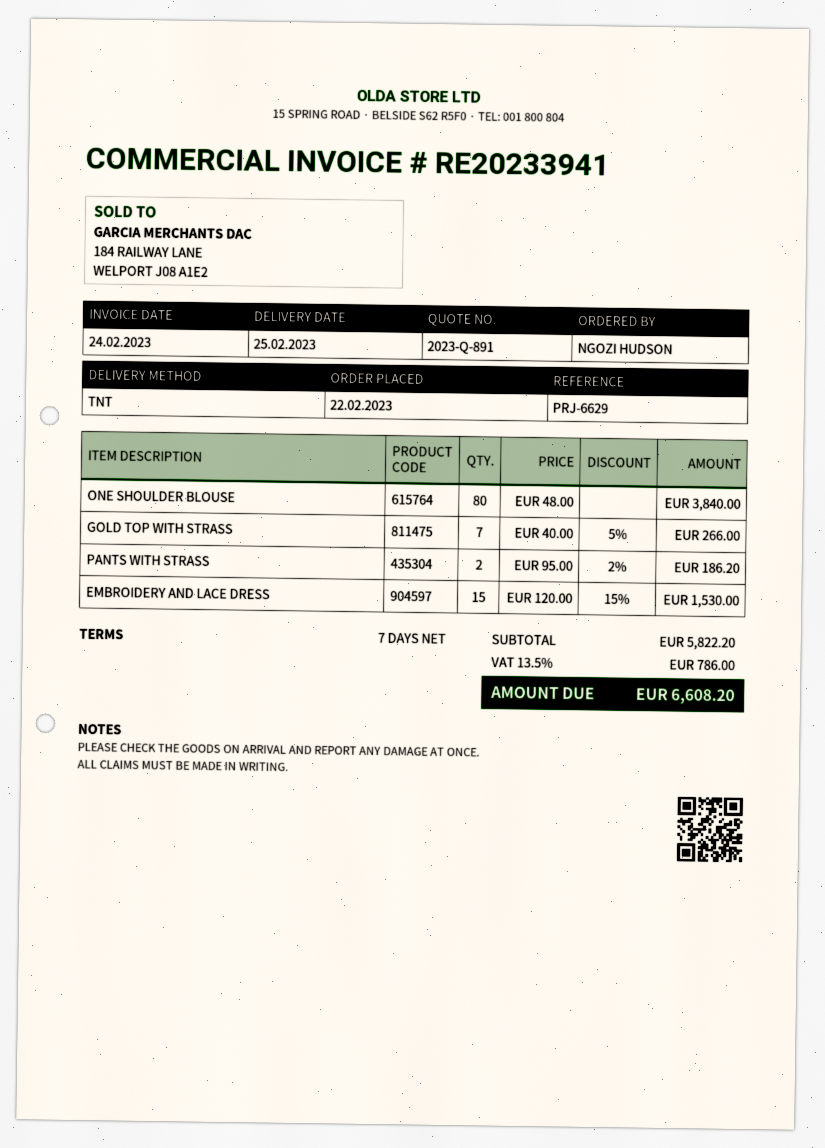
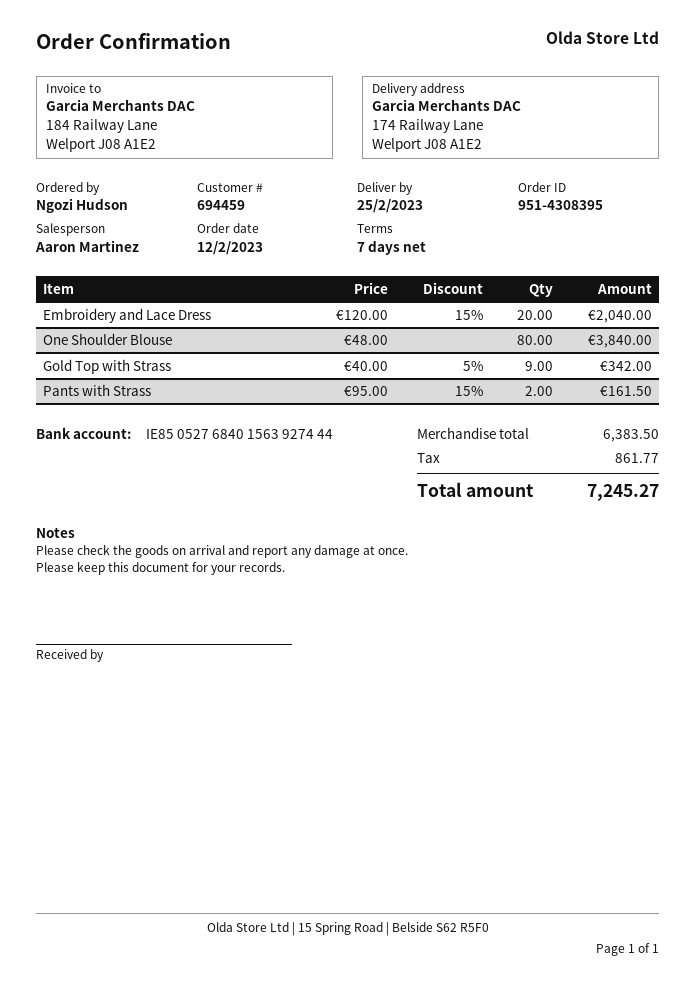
order date: 2023-02-22 -> 2023-02-12
GOLD TOP WITH STRASS: 7 x 40.00 - 5% = 266.00 -> 9 x 40.00 - 5% = 342.00
PANTS WITH STRASS: 2 x 95.00 - 2% = 186.20 -> 2 x 95.00 - 15% = 161.50
EMBROIDERY AND LACE DRESS: 15 x 120.00 - 15% = 1530.00 -> 20 x 120.00 - 15% = 2040.00
subtotal: 5822.20 -> 6383.50
tax: 786.00 -> 861.77
total: 6608.20 -> 7245.27

